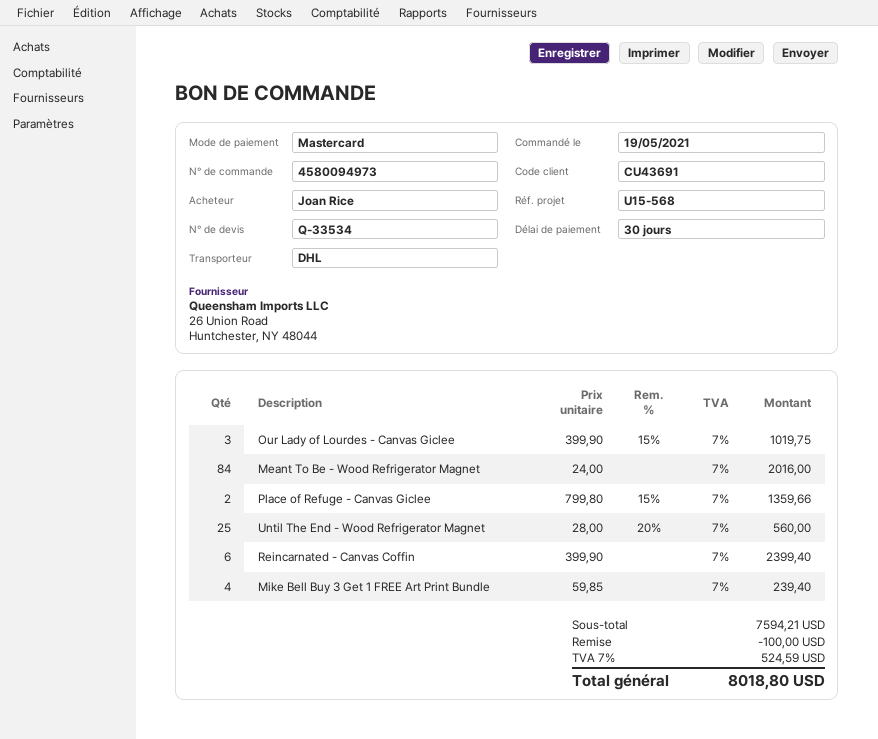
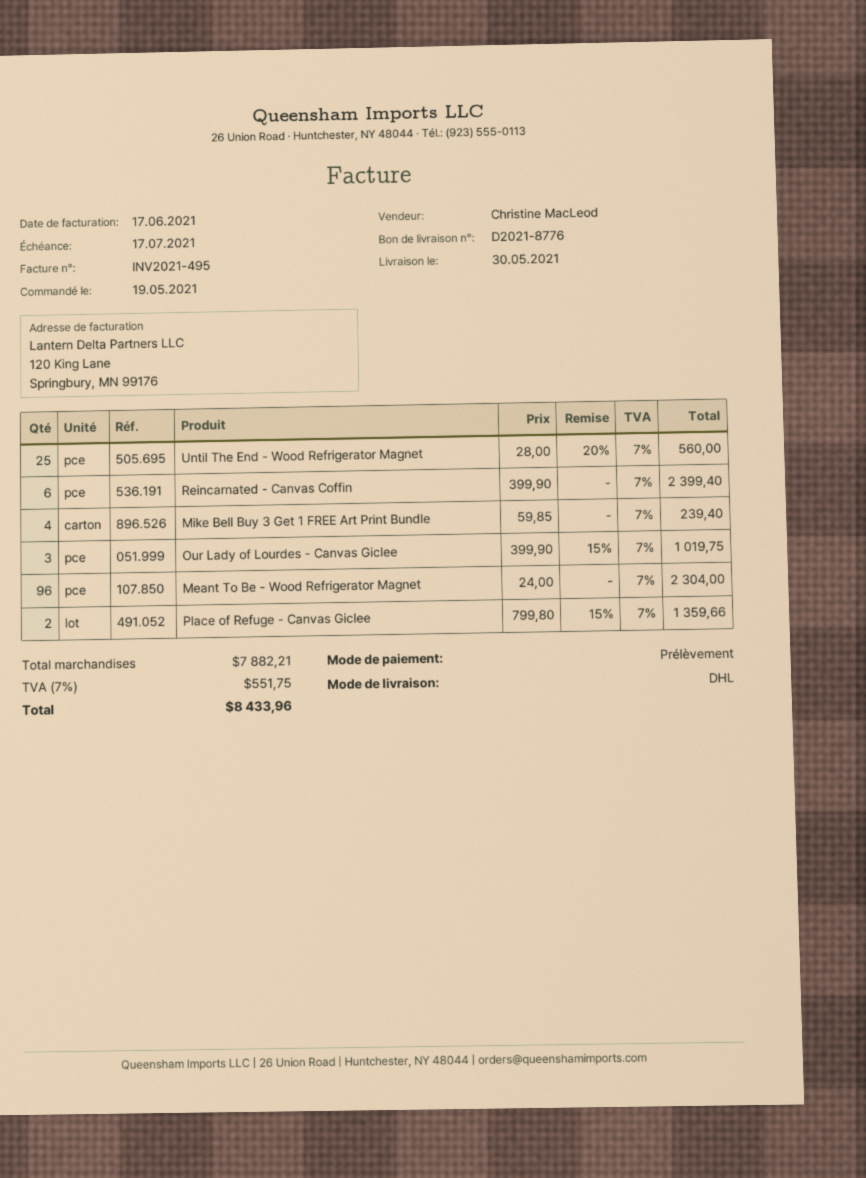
payment method: Mastercard -> direct debit
Meant To Be - Wood Refrigerator Magnet: 84 x 24.00 = 2016.00 -> 96 x 24.00 = 2304.00
subtotal: 7594.21 -> 7882.21
discount: 100.00 -> none
tax: 7% = 524.59 -> 7% = 551.75
total: 8018.80 -> 8433.96

